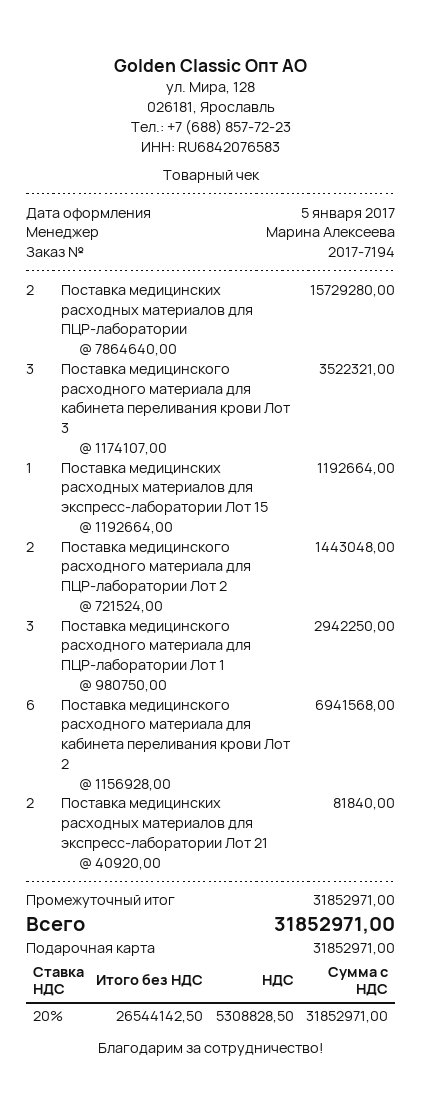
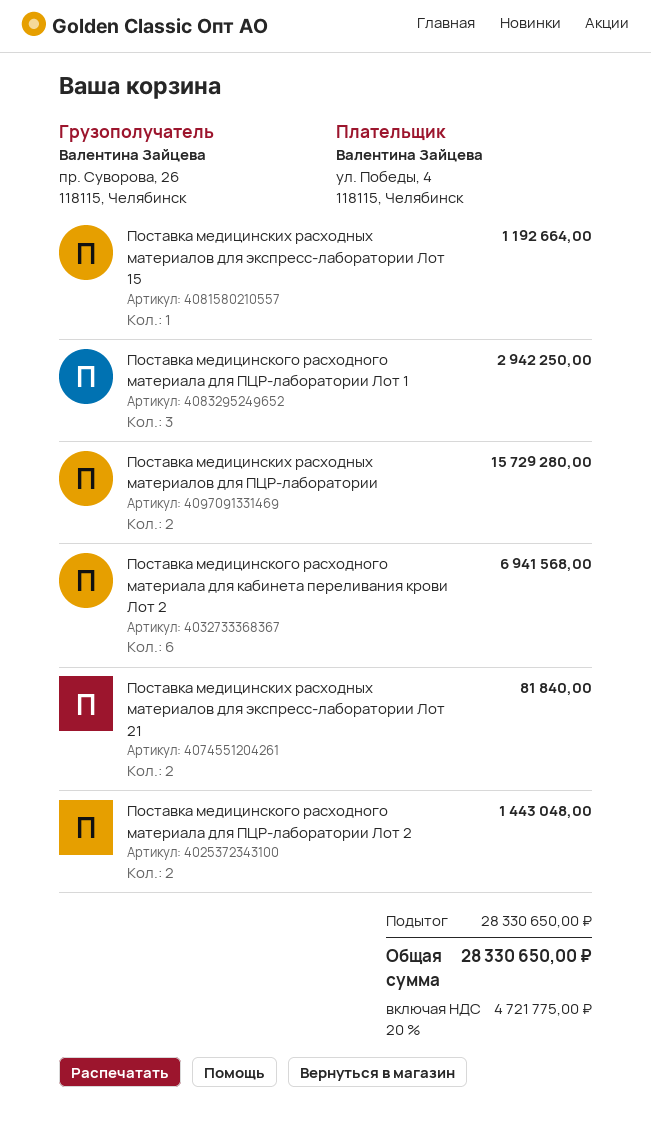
Поставка медицинского расходного материала для кабинета переливания крови Лот 3: 3 for 3522321.00 -> none
subtotal: 31852971.00 -> 28330650.00
tax: 20% = 5308828.50 -> 20% = 4721775.00
total: 31852971.00 -> 28330650.00

